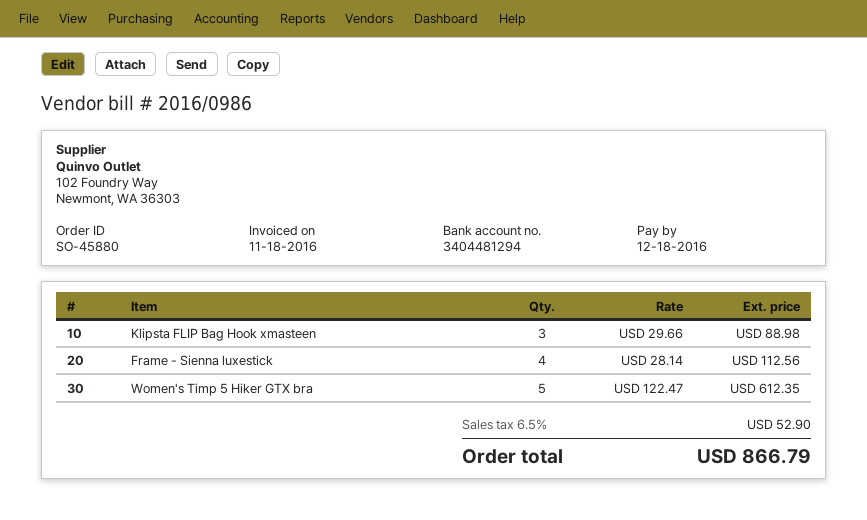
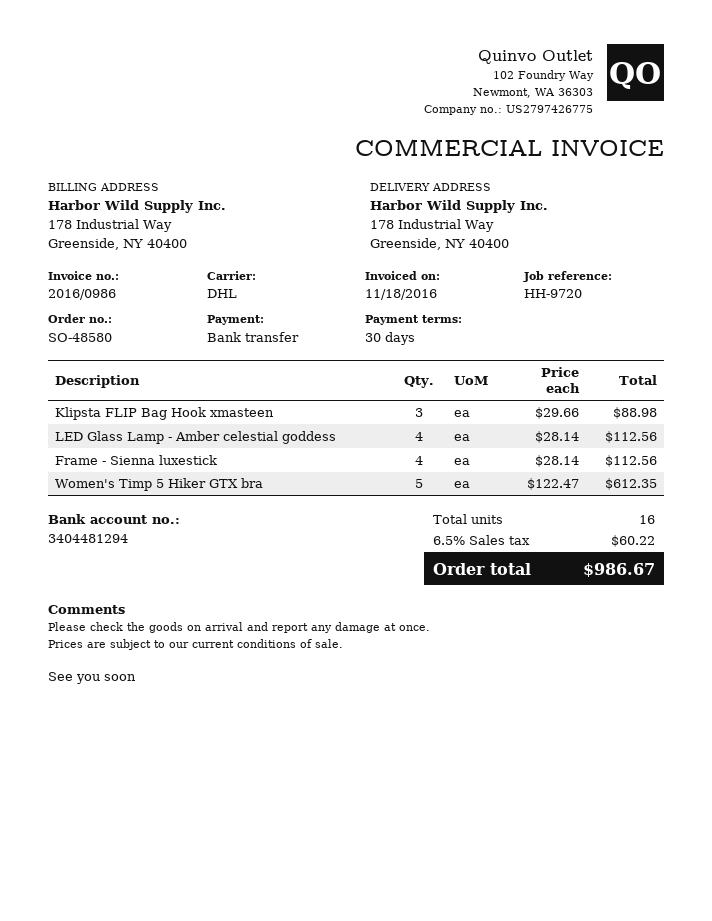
order number: SO-45880 -> SO-48580
LED Glass Lamp - Amber celestial goddess: none -> 4 x 28.14 = 112.56
tax: 6.5% = 52.90 -> 6.5% = 60.22
total: 866.79 -> 986.67

